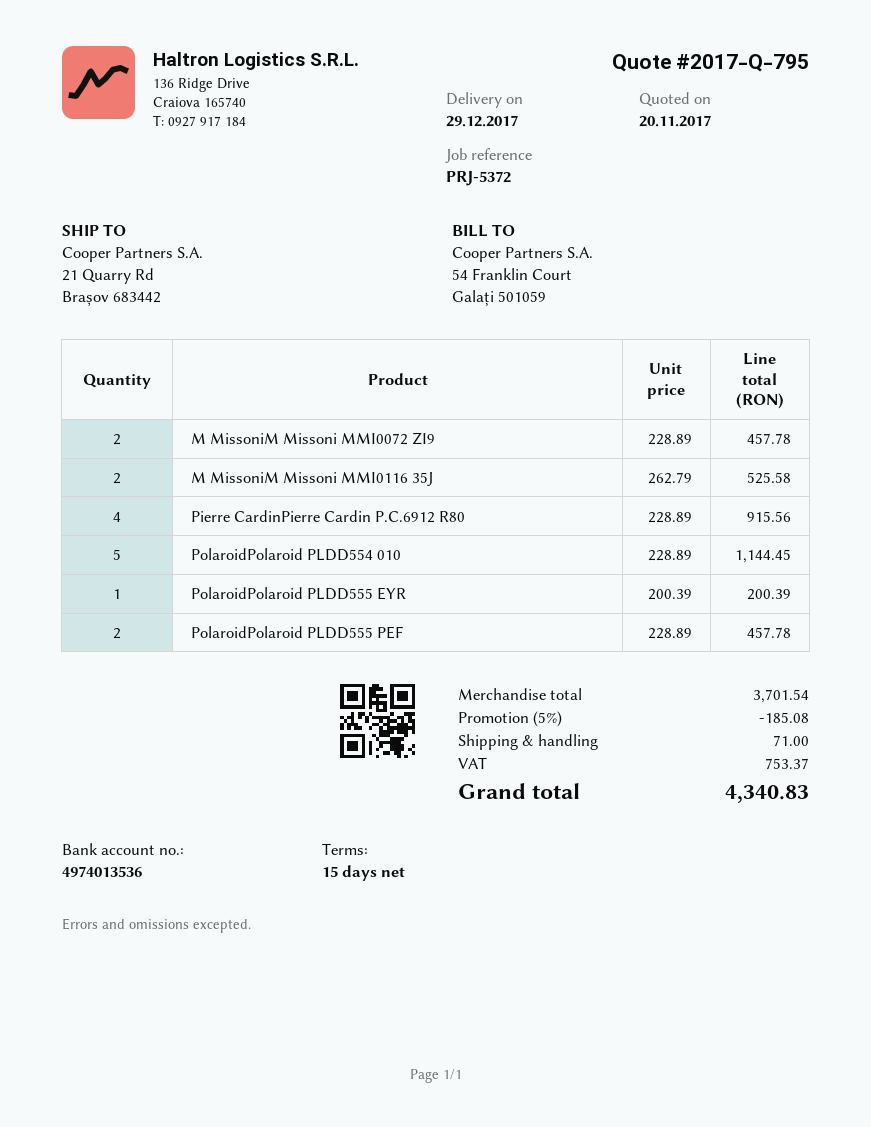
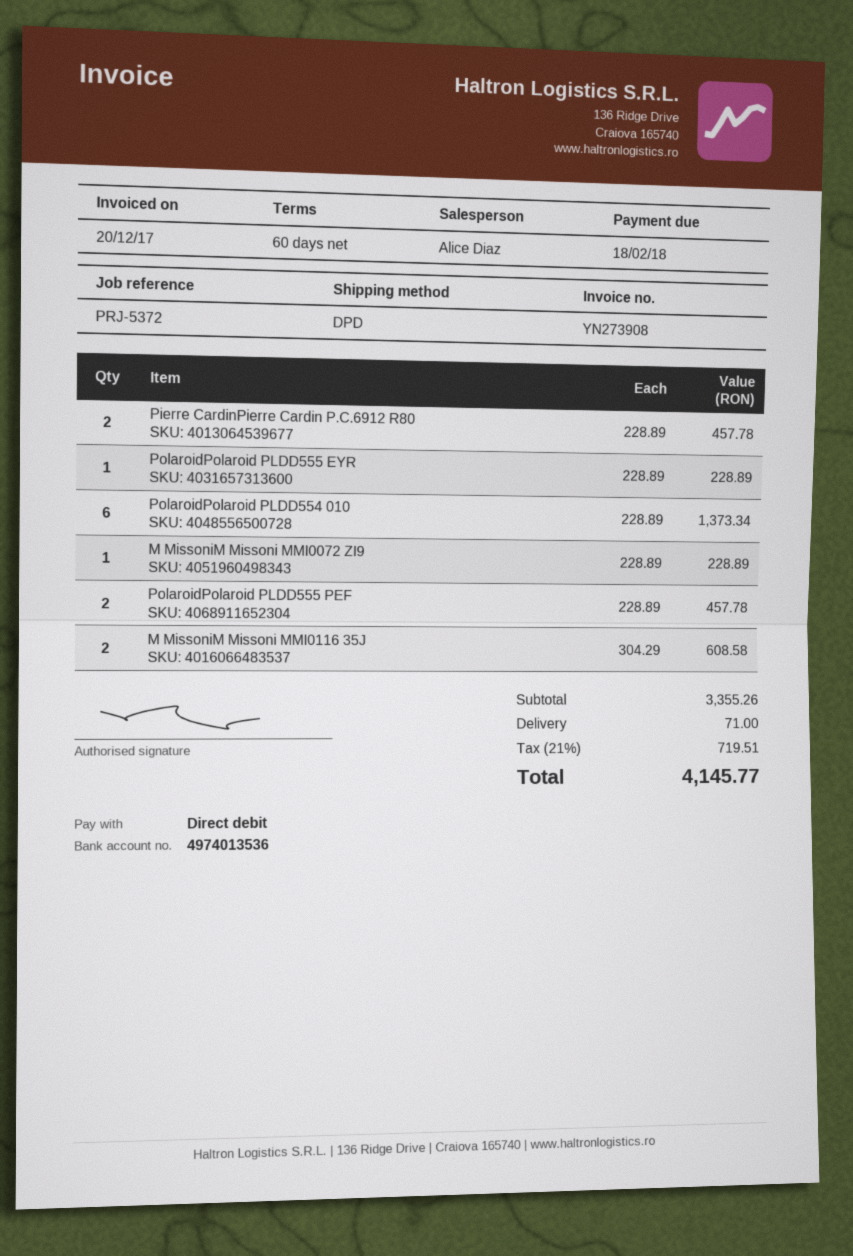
payment terms: 15 days -> 60 days
M MissoniM Missoni MMI0072 ZI9: 2 x 228.89 = 457.78 -> 1 x 228.89 = 228.89
M MissoniM Missoni MMI0116 35J: 2 x 262.79 = 525.58 -> 2 x 304.29 = 608.58
Pierre CardinPierre Cardin P.C.6912 R80: 4 x 228.89 = 915.56 -> 2 x 228.89 = 457.78
PolaroidPolaroid PLDD554 010: 5 x 228.89 = 1144.45 -> 6 x 228.89 = 1373.34
PolaroidPolaroid PLDD555 EYR: 1 x 200.39 = 200.39 -> 1 x 228.89 = 228.89
subtotal: 3701.54 -> 3355.26
discount: 5% = 185.08 -> none
tax: 753.37 -> 719.51
total: 4340.83 -> 4145.77

